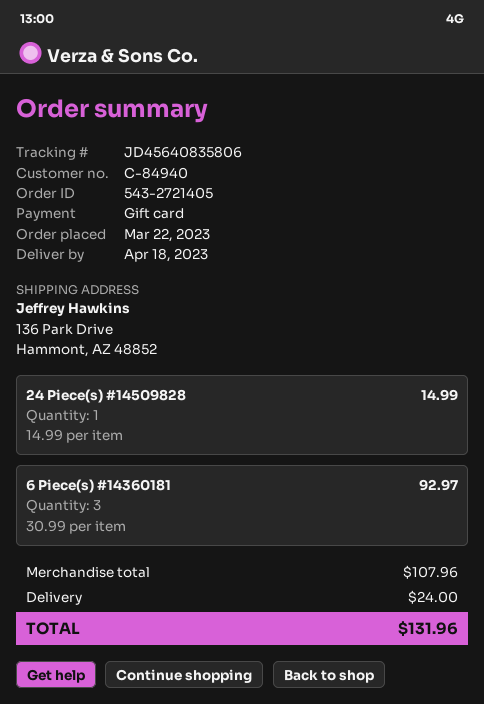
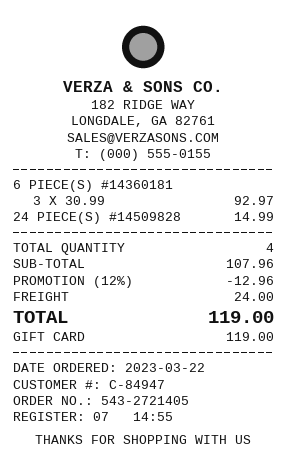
customer number: C-84940 -> C-84947
discount: none -> 12% = 12.96
total: 131.96 -> 119.00

